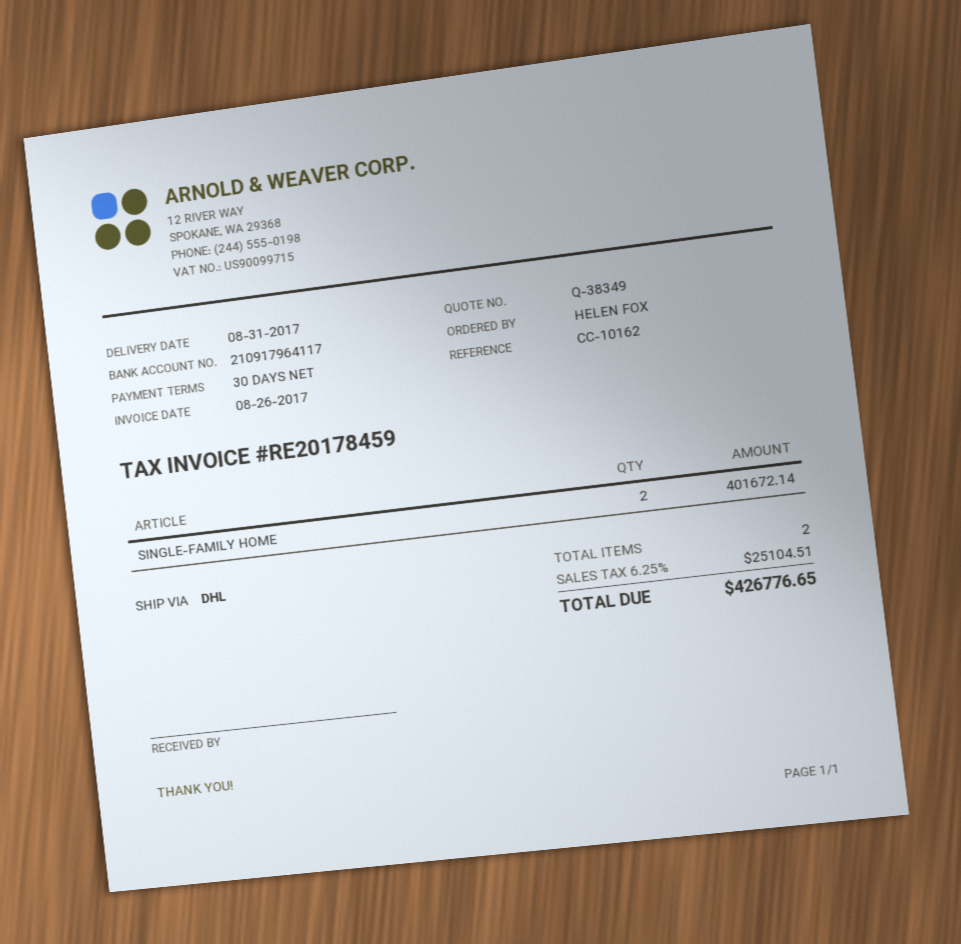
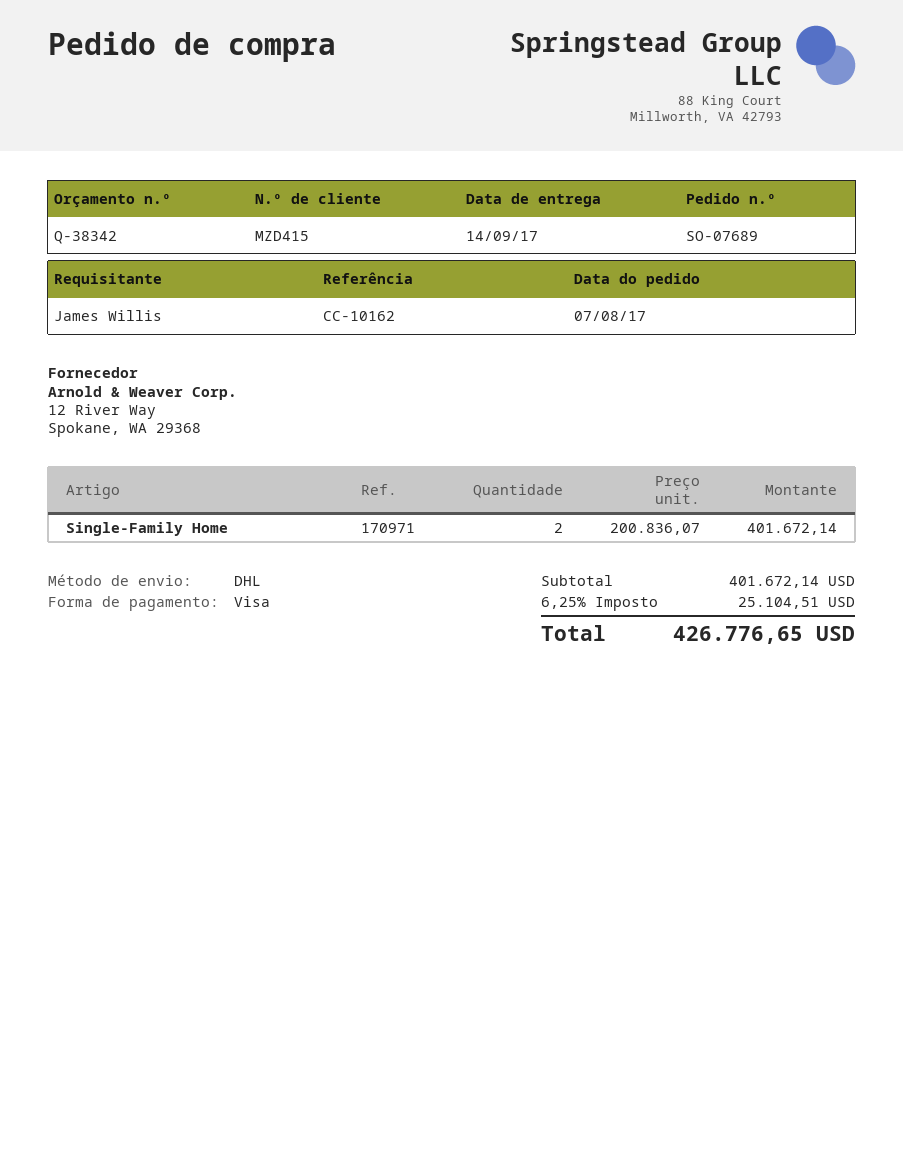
quote number: Q-38349 -> Q-38342
delivery date: 2017-08-31 -> 2017-09-14
ordered by: HELEN FOX -> James Willis

